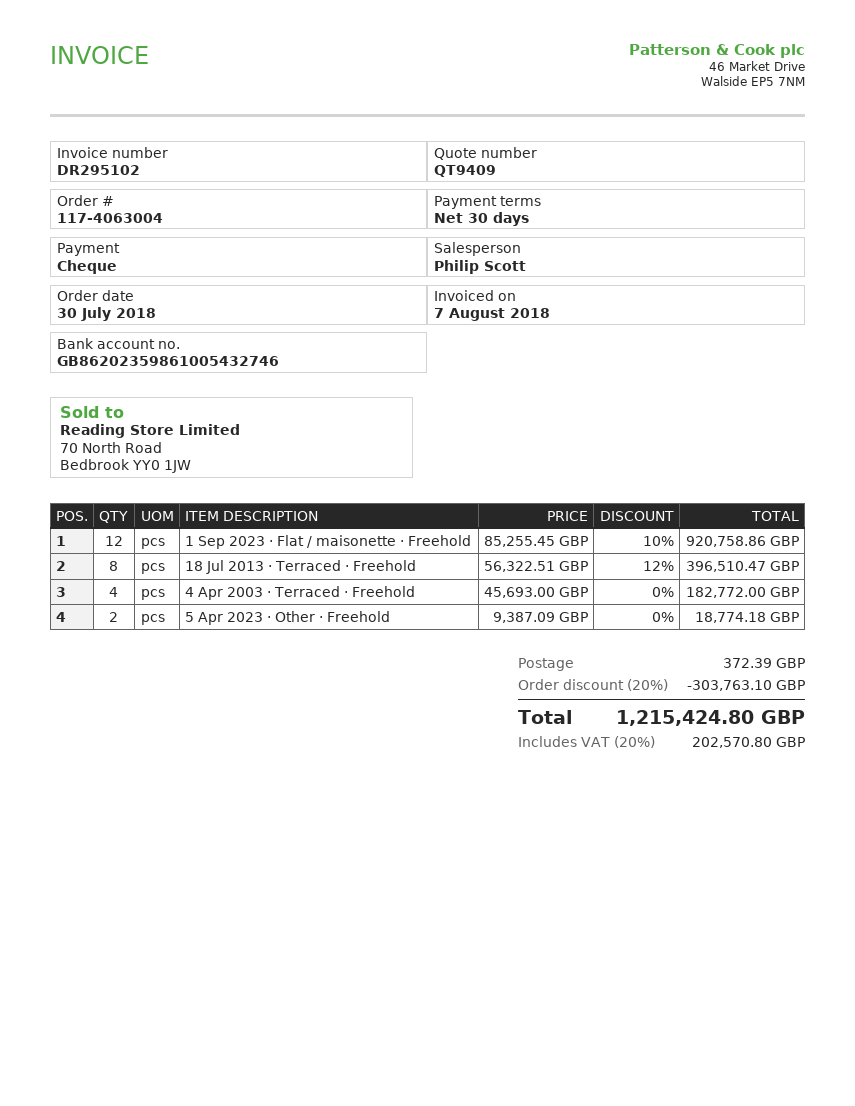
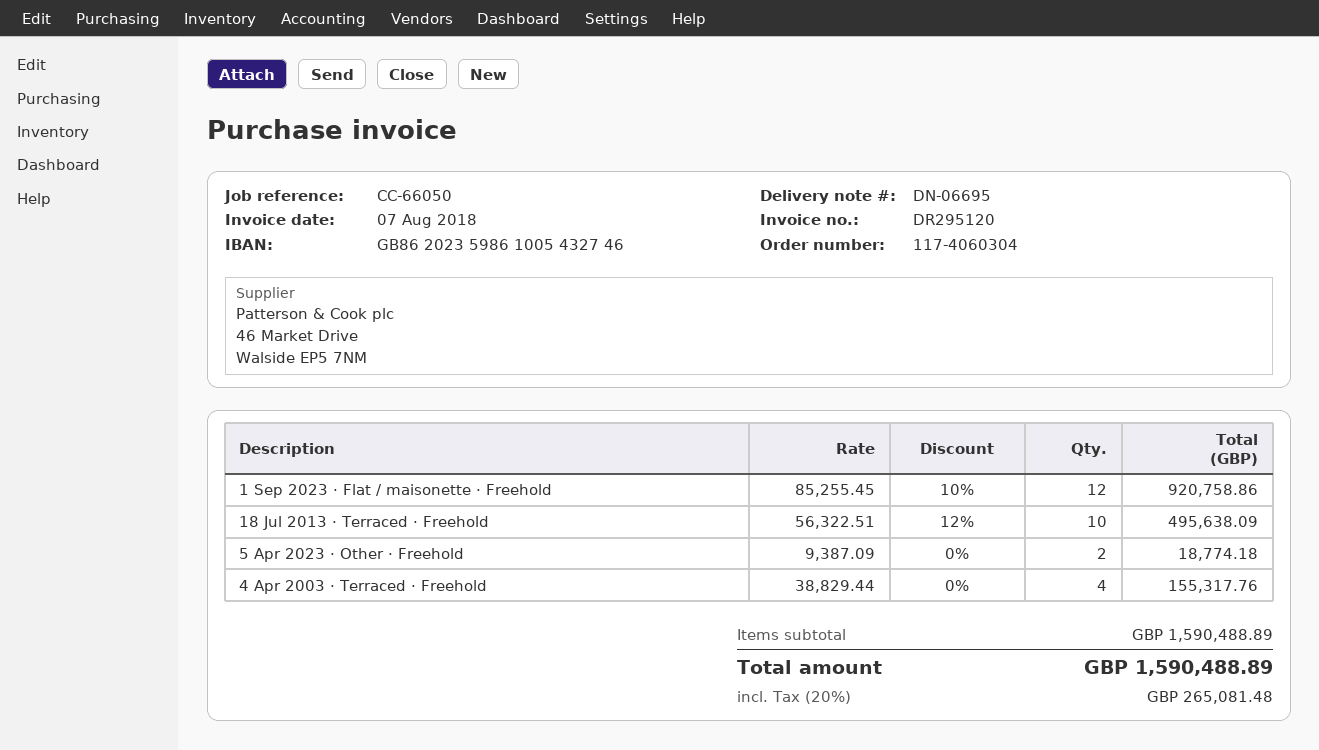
order number: 117-4063004 -> 117-4060304
invoice number: DR295102 -> DR295120
18 Jul 2013 · Terraced · Freehold: 8 x 56322.51 - 12% = 396510.47 -> 10 x 56322.51 - 12% = 495638.09
4 Apr 2003 · Terraced · Freehold: 4 x 45693.00 = 182772.00 -> 4 x 38829.44 = 155317.76
discount: 20% = 303763.10 -> none
shipping: 372.39 -> none
tax: 20% = 202570.80 -> 20% = 265081.48
total: 1215424.80 -> 1590488.89

